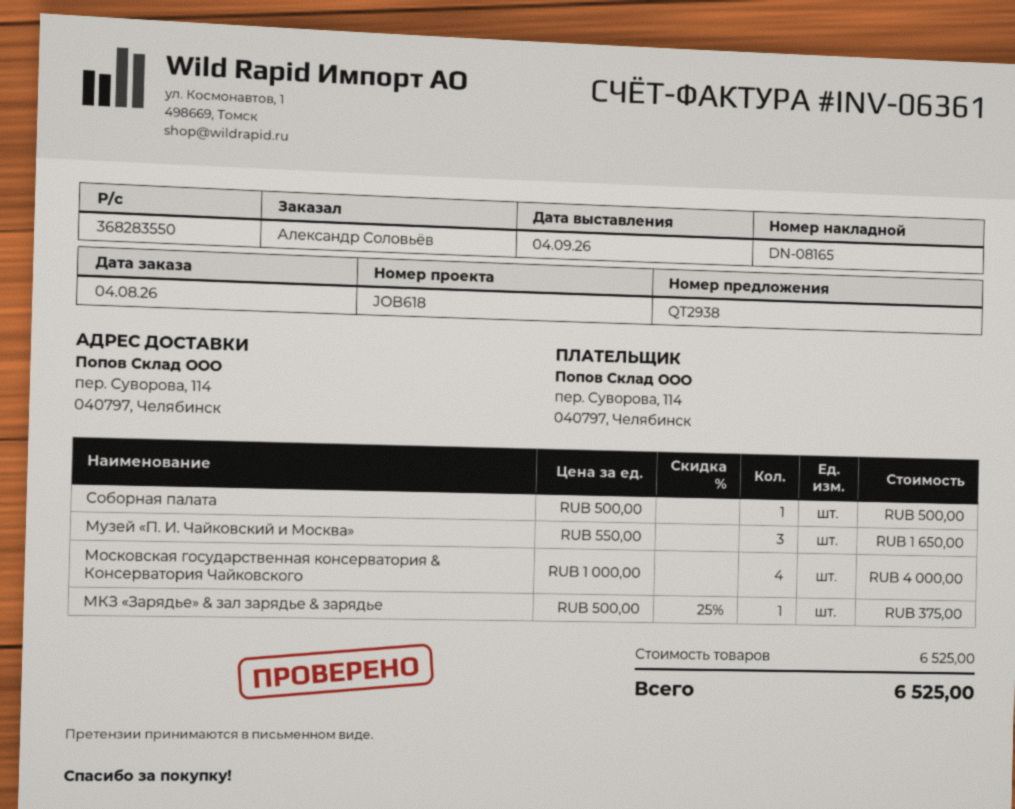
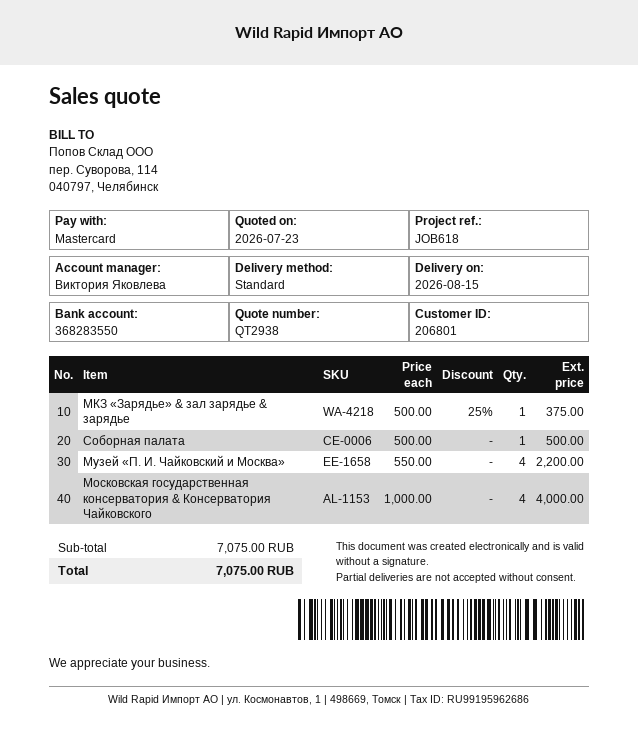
Музей «П. И. Чайковский и Москва»: 3 x 550.00 = 1650.00 -> 4 x 550.00 = 2200.00
subtotal: 6525.00 -> 7075.00
total: 6525.00 -> 7075.00

